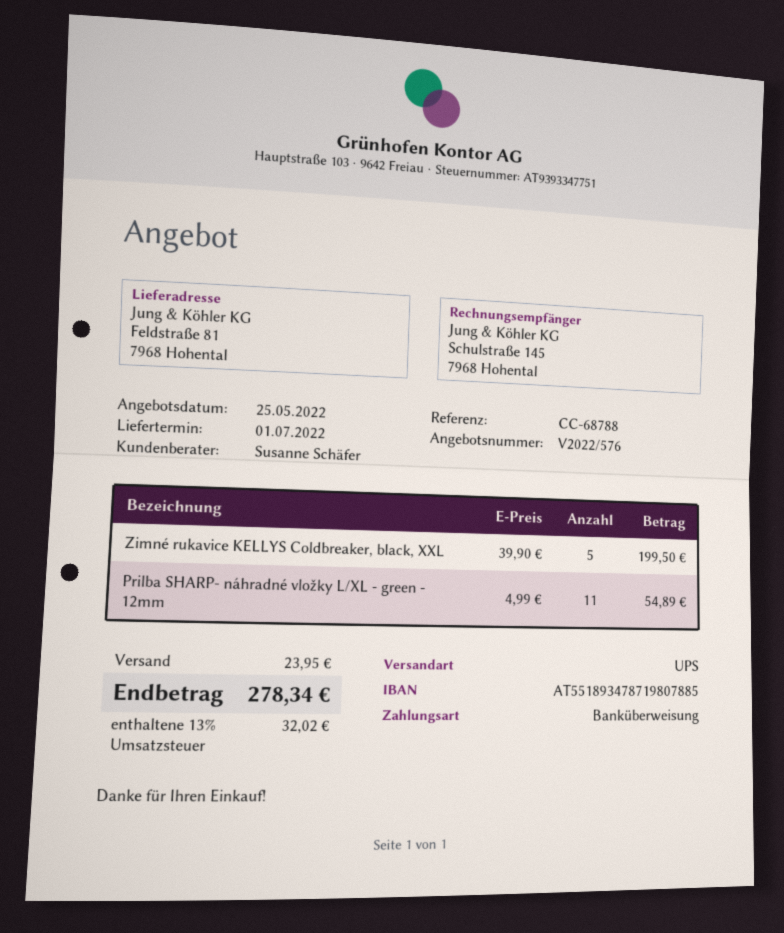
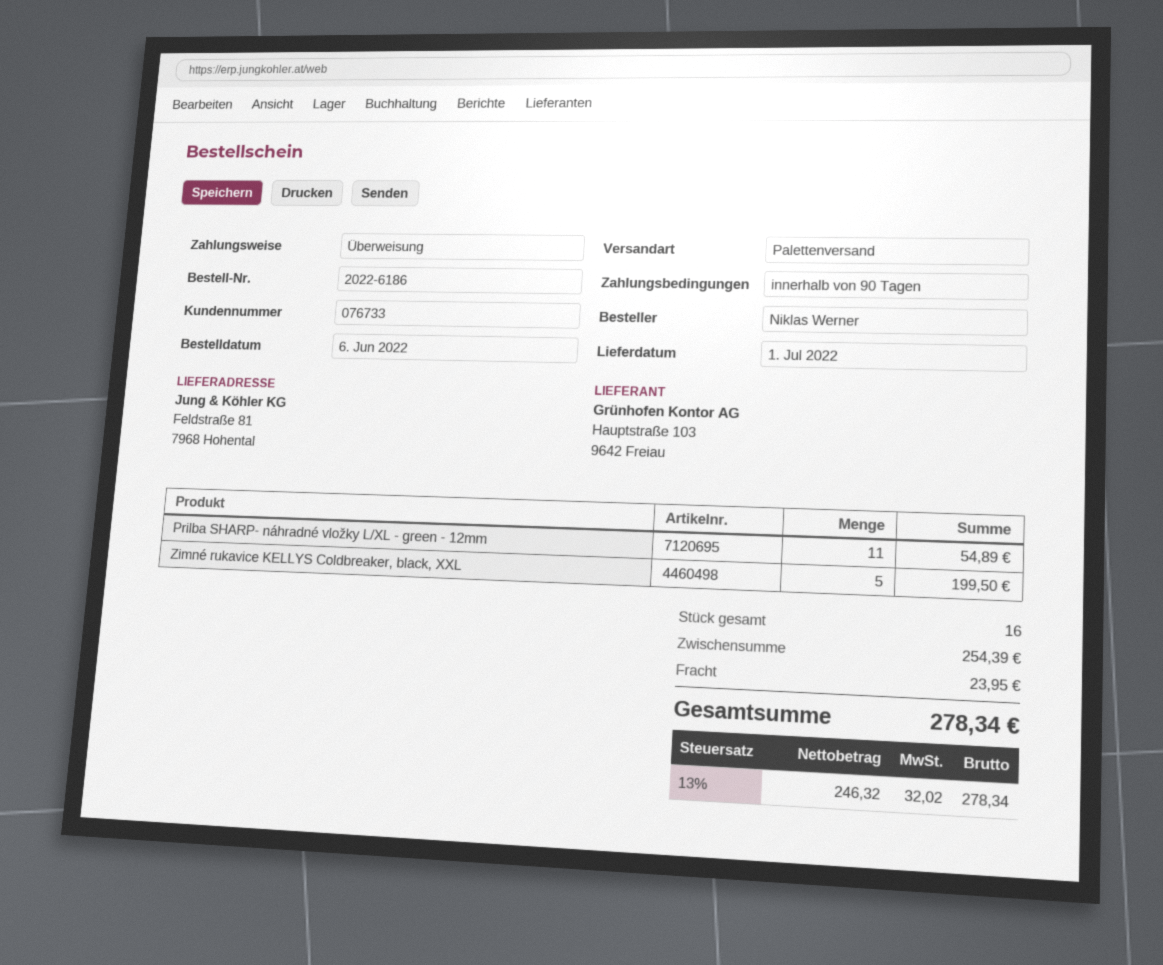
shipping method: UPS -> pallet freight

